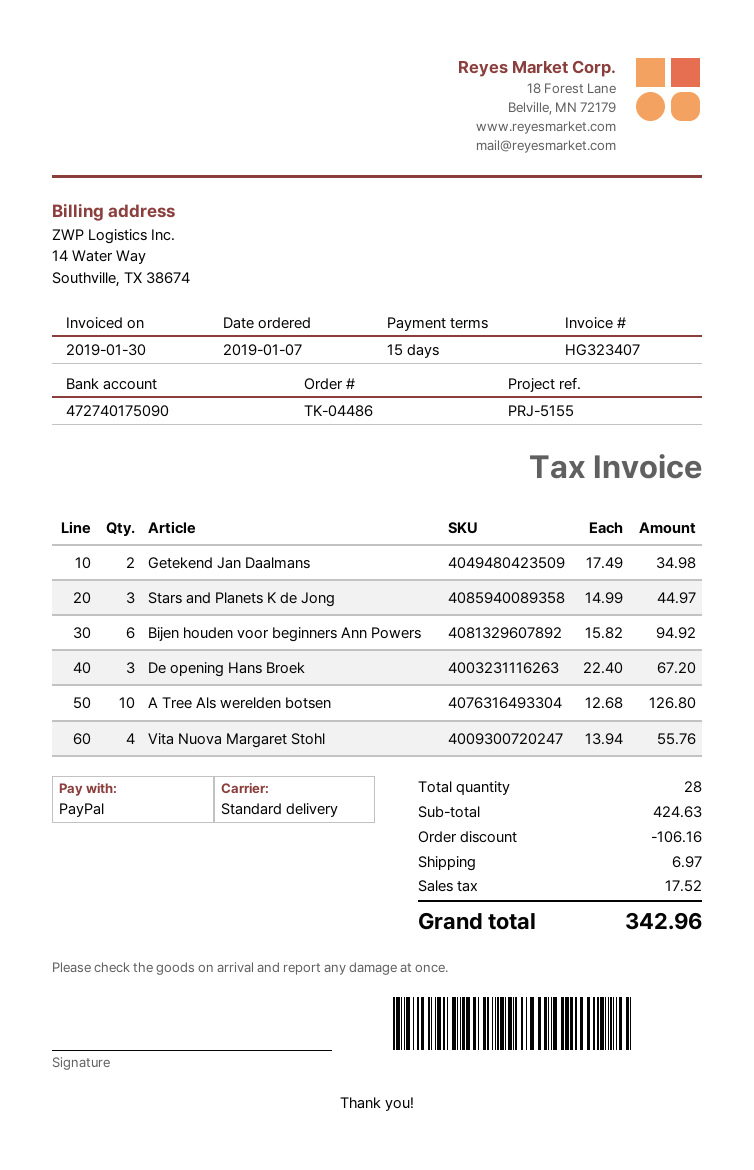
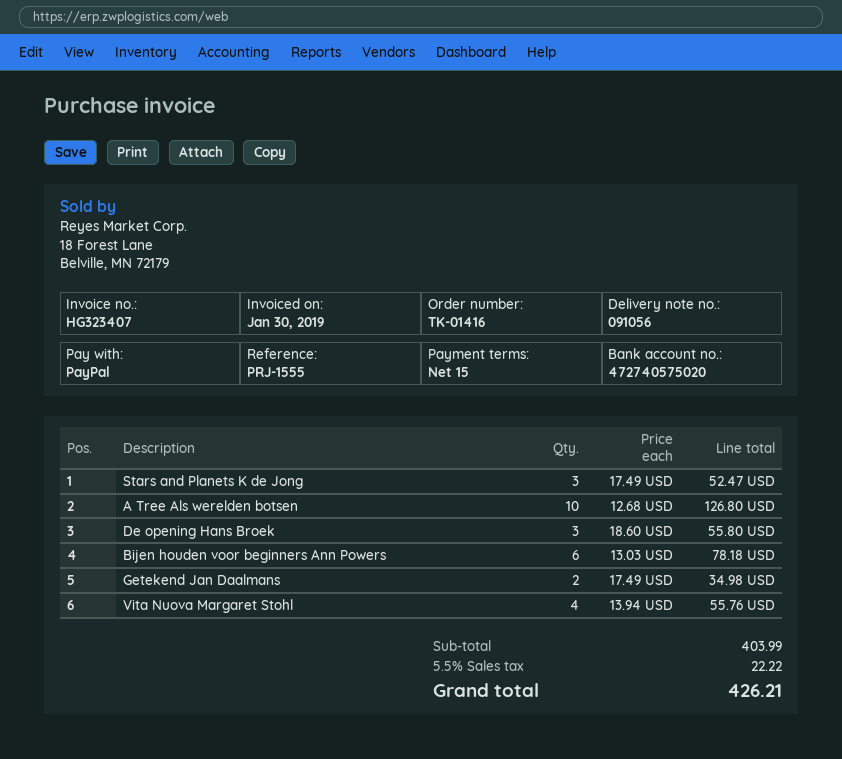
order number: TK-04486 -> TK-01416
reference: PRJ-5155 -> PRJ-1555
bank account: 472740175090 -> 472740575020
Stars and Planets K de Jong: 3 x 14.99 = 44.97 -> 3 x 17.49 = 52.47
Bijen houden voor beginners Ann Powers: 6 x 15.82 = 94.92 -> 6 x 13.03 = 78.18
De opening Hans Broek: 3 x 22.40 = 67.20 -> 3 x 18.60 = 55.80
subtotal: 424.63 -> 403.99
discount: 106.16 -> none
shipping: 6.97 -> none
tax: 17.52 -> 22.22
total: 342.96 -> 426.21

